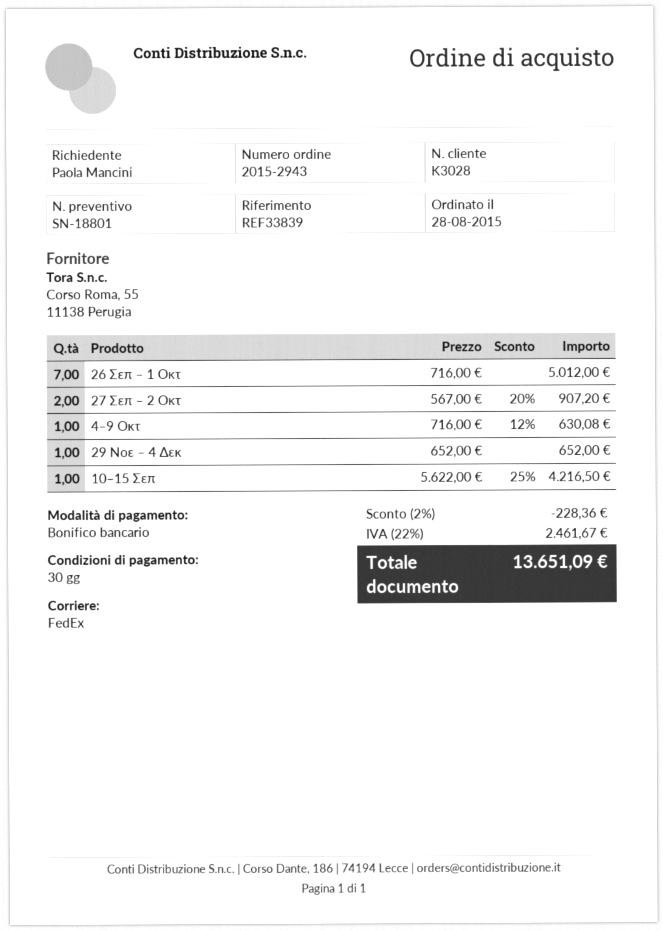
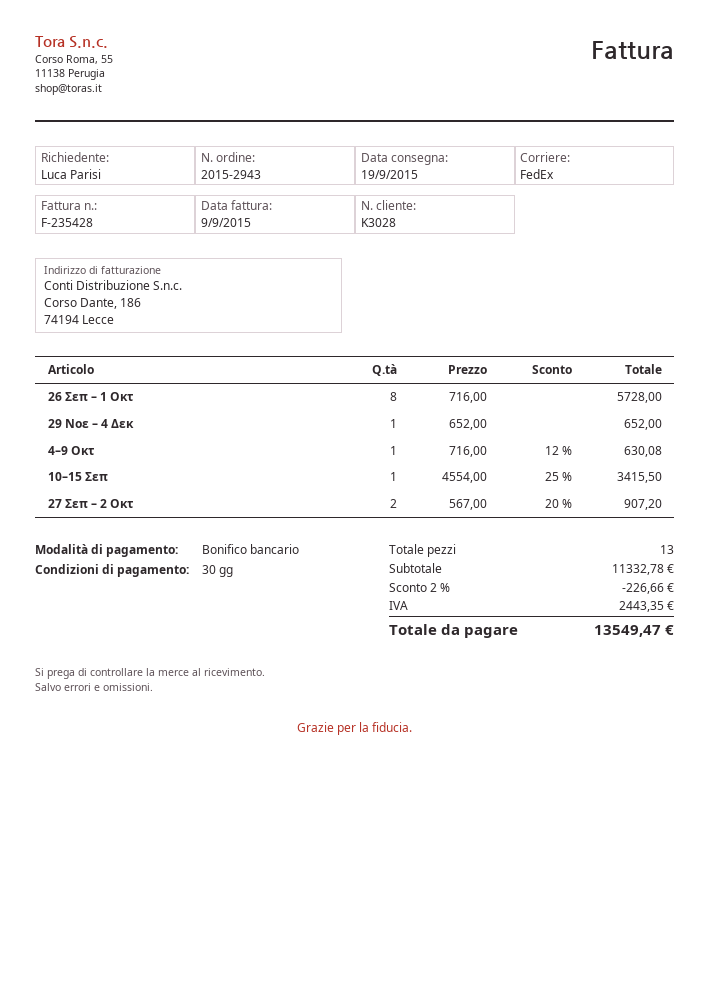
ordered by: Paola Mancini -> Luca Parisi
26 Σεπ – 1 Οκτ: 7 x 716.00 = 5012.00 -> 8 x 716.00 = 5728.00
10–15 Σεπ: 1 x 5622.00 - 25% = 4216.50 -> 1 x 4554.00 - 25% = 3415.50
discount: 2% = 228.36 -> 2% = 226.66
tax: 2461.67 -> 2443.35
total: 13651.09 -> 13549.47

